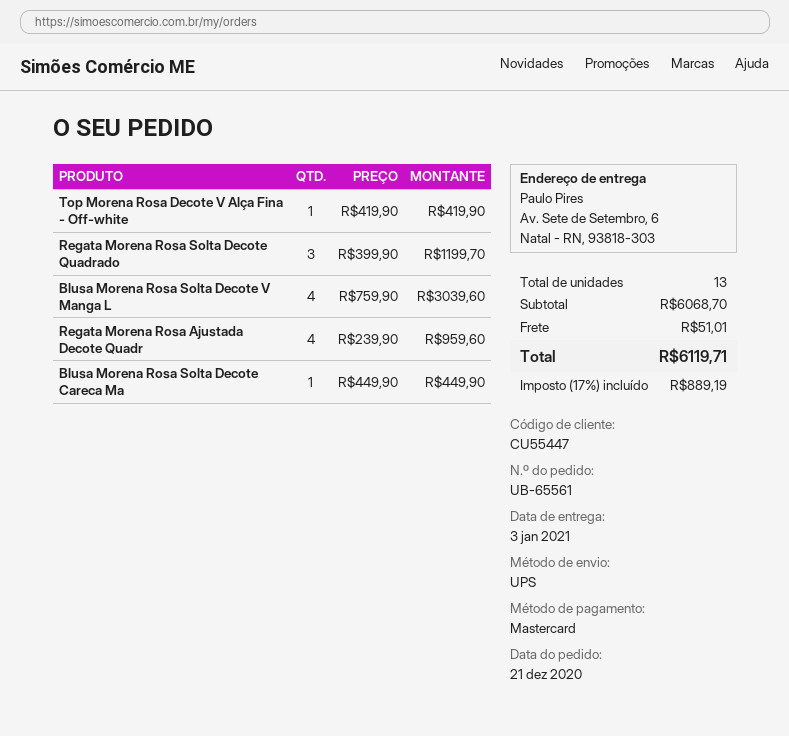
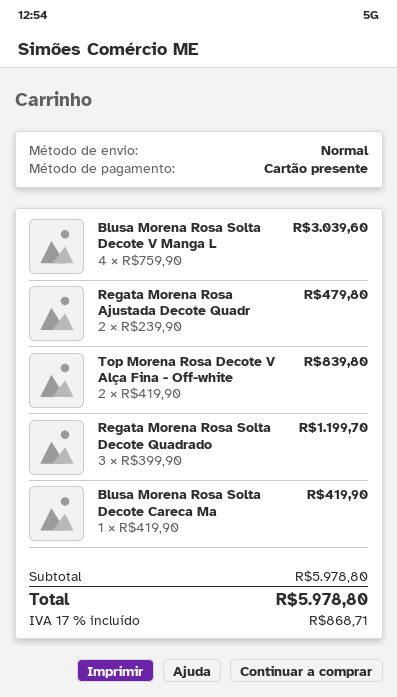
payment method: Mastercard -> gift card
shipping method: UPS -> standard
Top Morena Rosa Decote V Alça Fina - Off-white: 1 x 419.90 = 419.90 -> 2 x 419.90 = 839.80
Regata Morena Rosa Ajustada Decote Quadr: 4 x 239.90 = 959.60 -> 2 x 239.90 = 479.80
Blusa Morena Rosa Solta Decote Careca Ma: 1 x 449.90 = 449.90 -> 1 x 419.90 = 419.90
subtotal: 6068.70 -> 5978.80
shipping: 51.01 -> none
tax: 17% = 889.19 -> 17% = 868.71
total: 6119.71 -> 5978.80

